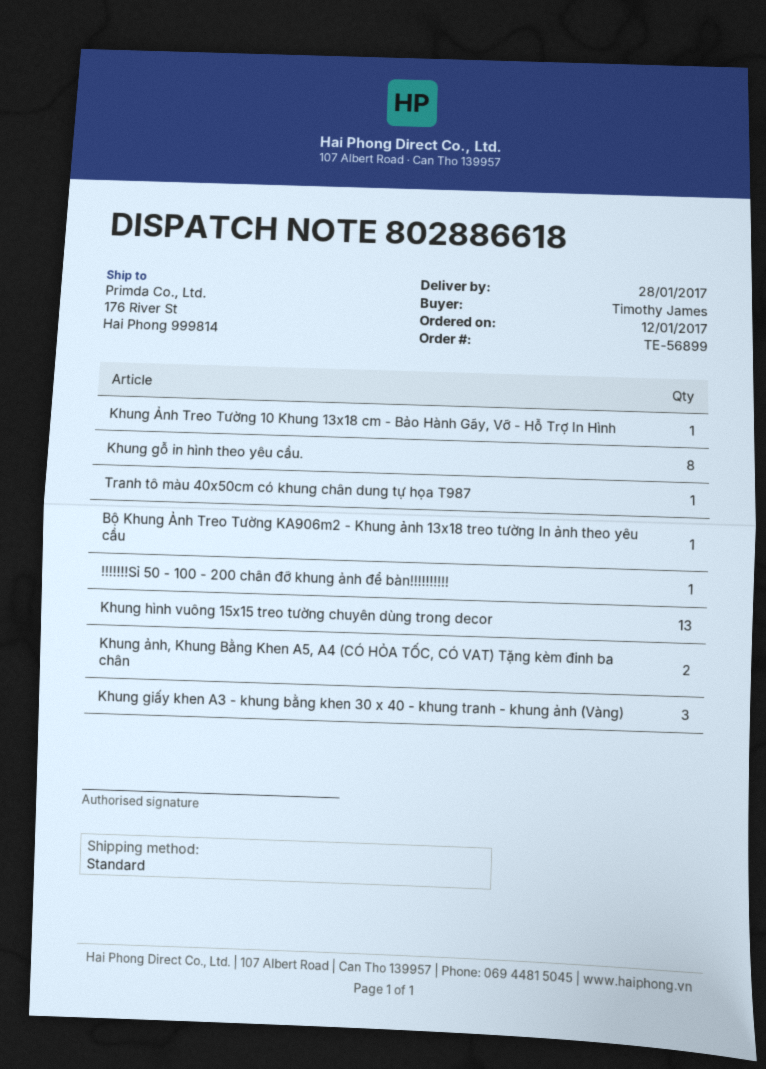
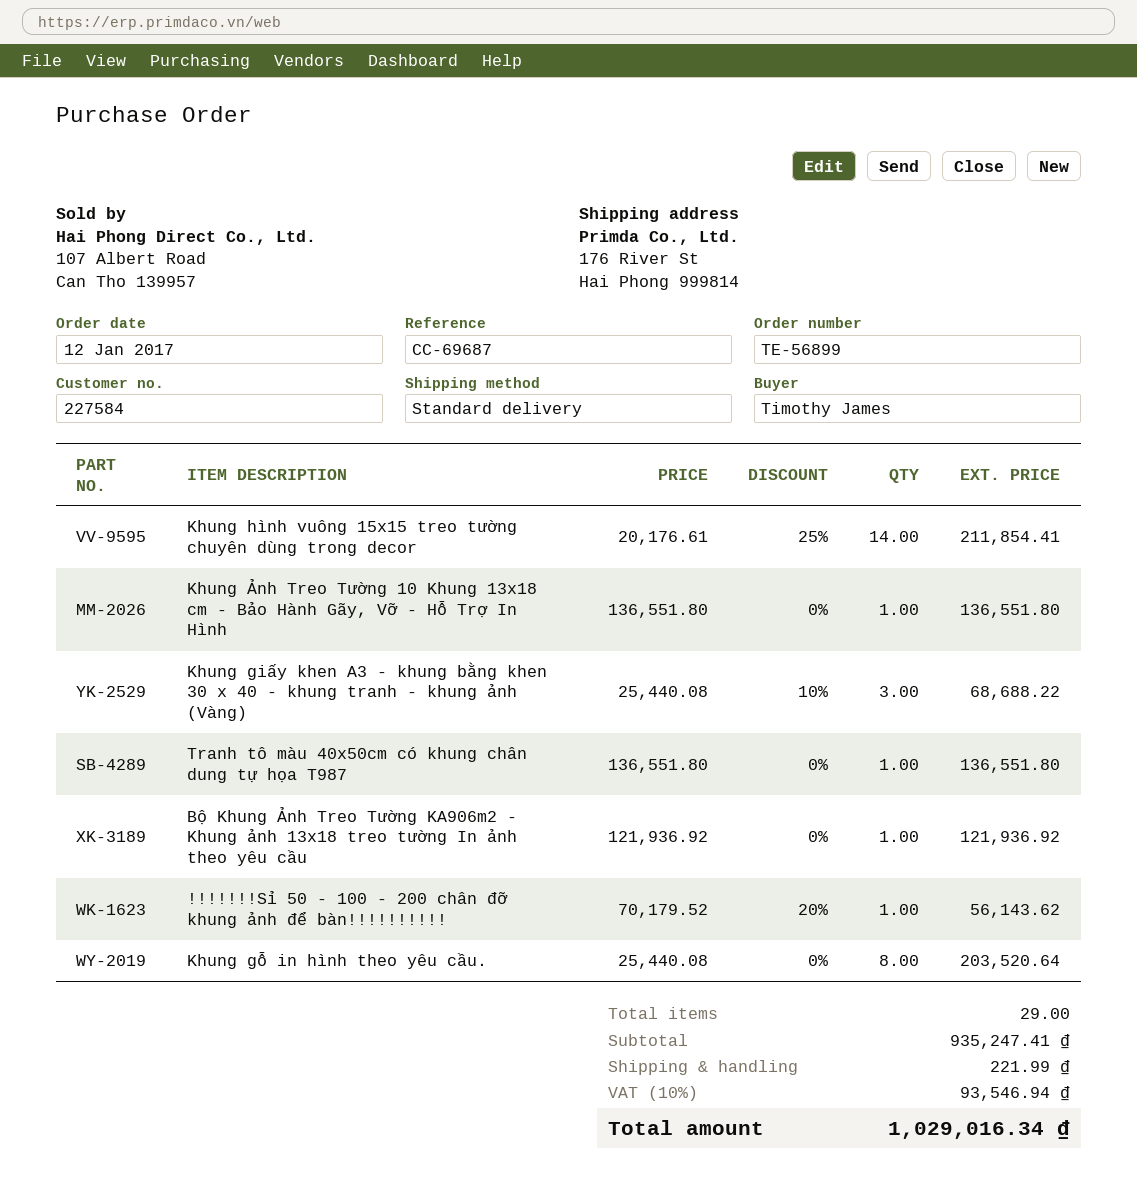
Khung hình vuông 15x15 treo tường chuyên dùng trong decor: 13 -> 14
Khung ảnh, Khung Bằng Khen A5, A4 (CÓ HỎA TỐC, CÓ VAT) Tặng kèm đinh ba chân: 2 -> none

